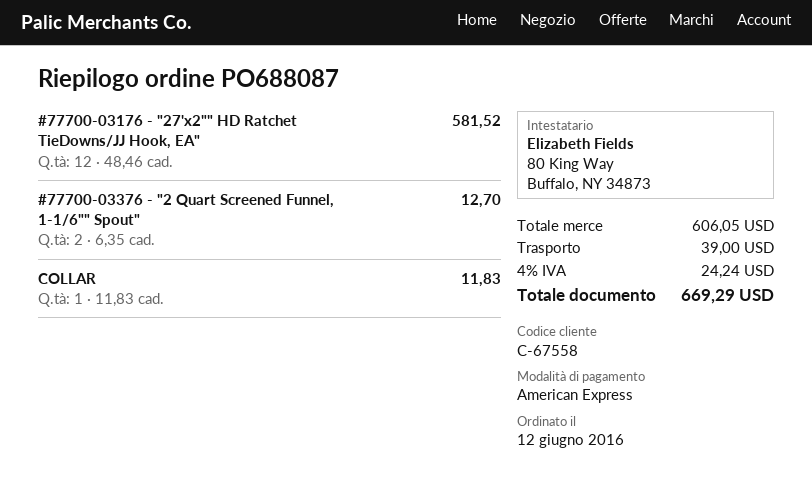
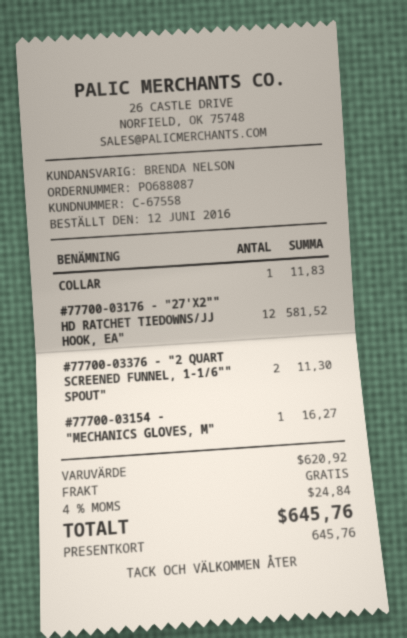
payment method: American Express -> gift card
#77700-03376 - "2 Quart Screened Funnel, 1-1/6"" Spout": 2 for 12.70 -> 2 for 11.30
#77700-03154 - "MECHANICS GLOVES, M": none -> 1 for 16.27
subtotal: 606.05 -> 620.92
shipping: 39.00 -> 0.00
tax: 4% = 24.24 -> 4% = 24.84
total: 669.29 -> 645.76

